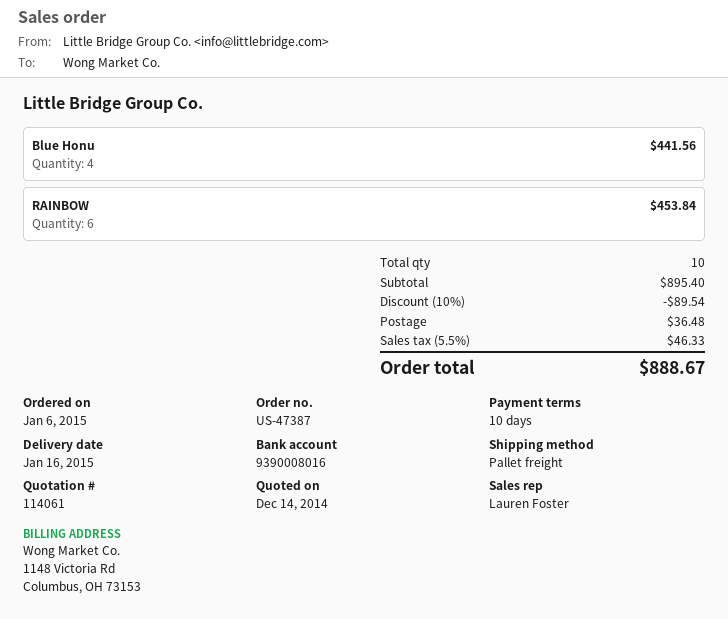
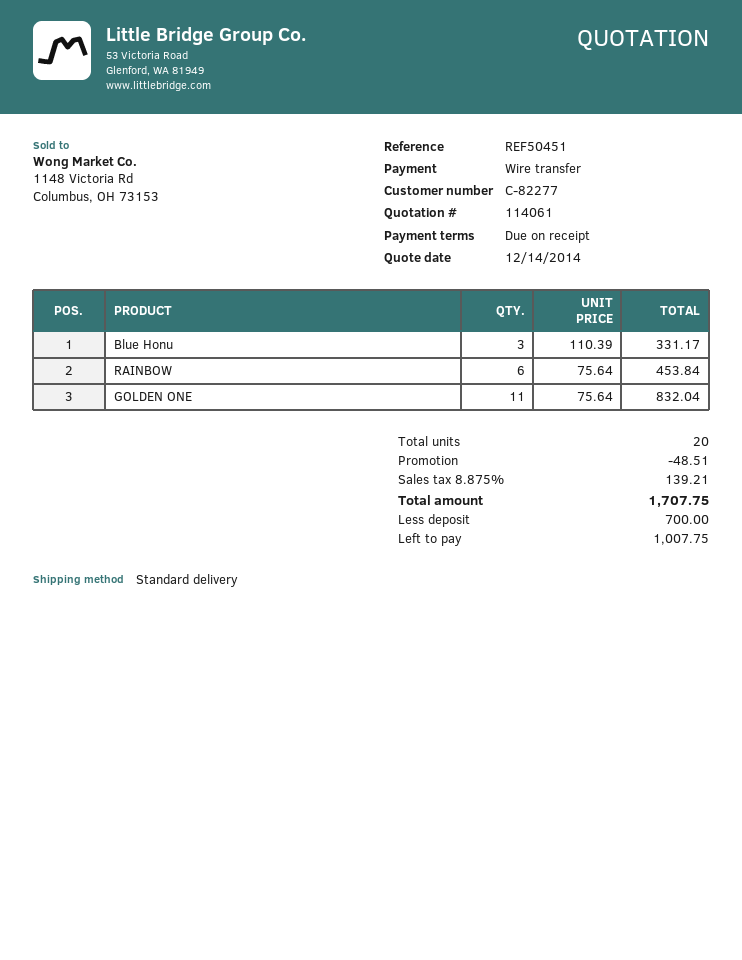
payment terms: 10 days -> on receipt
shipping method: pallet freight -> standard
Blue Honu: 4 for 441.56 -> 3 for 331.17
GOLDEN ONE: none -> 11 for 832.04
total quantity: 10 -> 20
discount: 89.54 -> 48.51
shipping: 36.48 -> none
tax: 5.5% = 46.33 -> 8.875% = 139.21
total: 888.67 -> 1707.75

